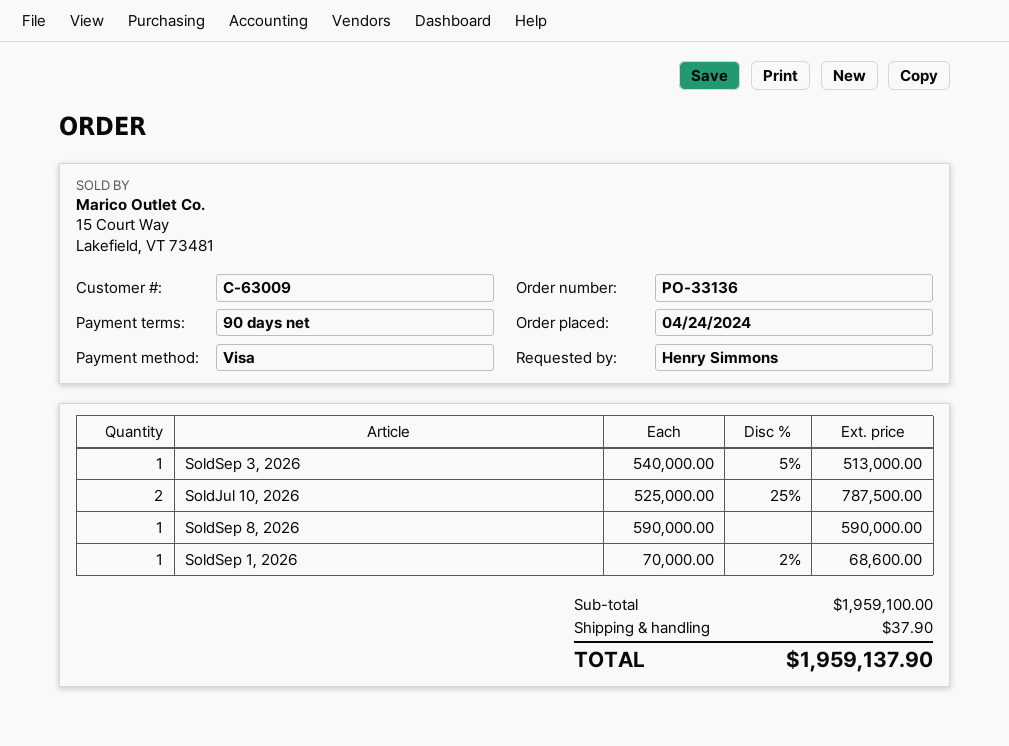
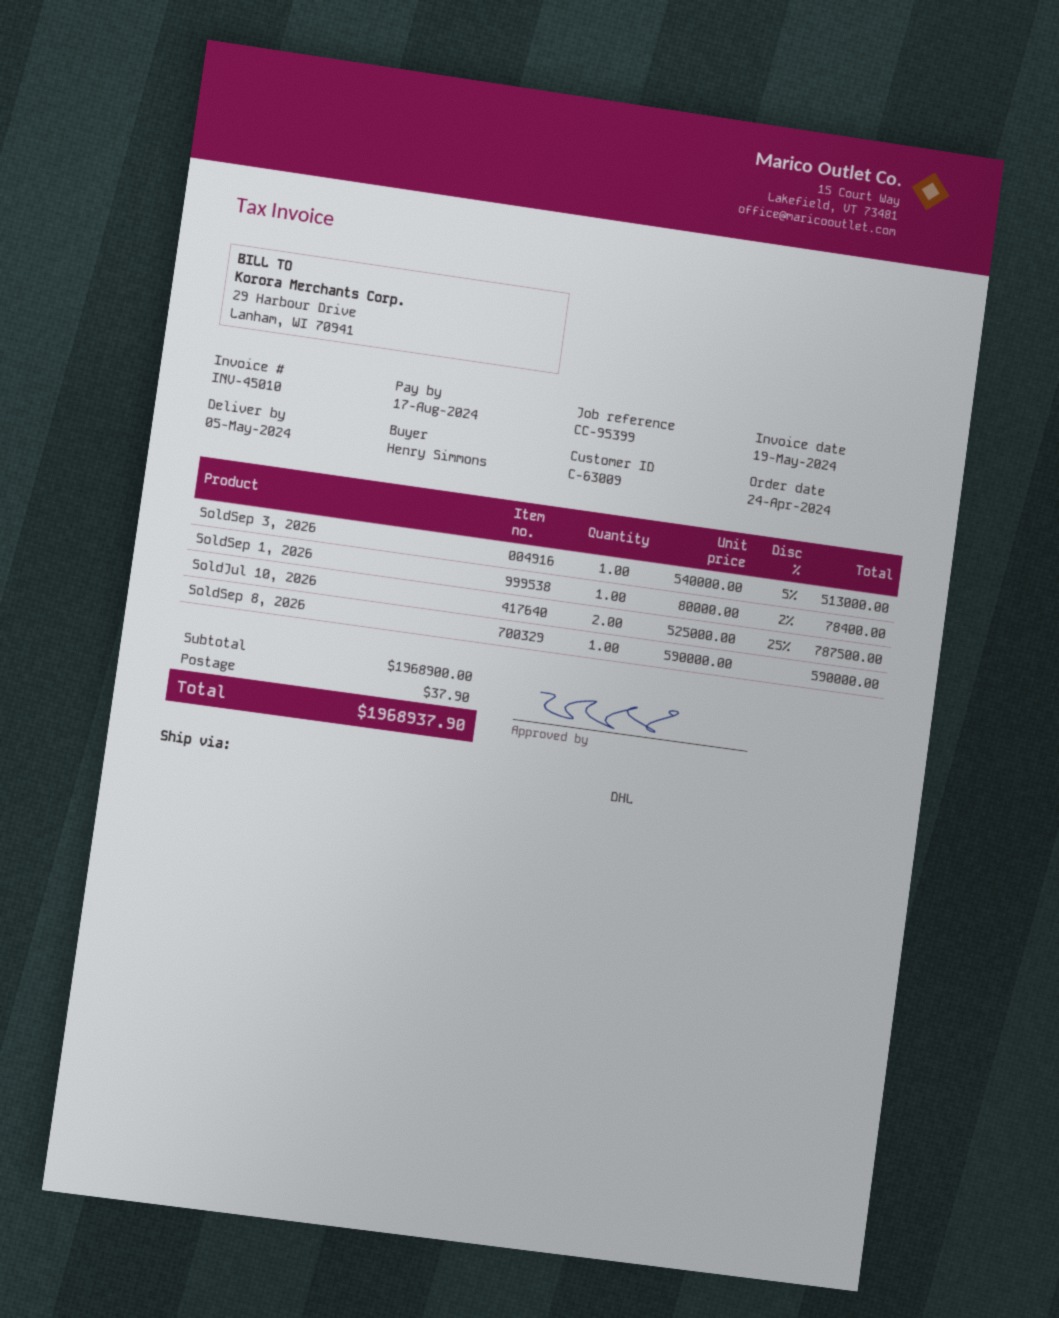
SoldSep 1, 2026: 1 x 70000.00 - 2% = 68600.00 -> 1 x 80000.00 - 2% = 78400.00
subtotal: 1959100.00 -> 1968900.00
total: 1959137.90 -> 1968937.90

